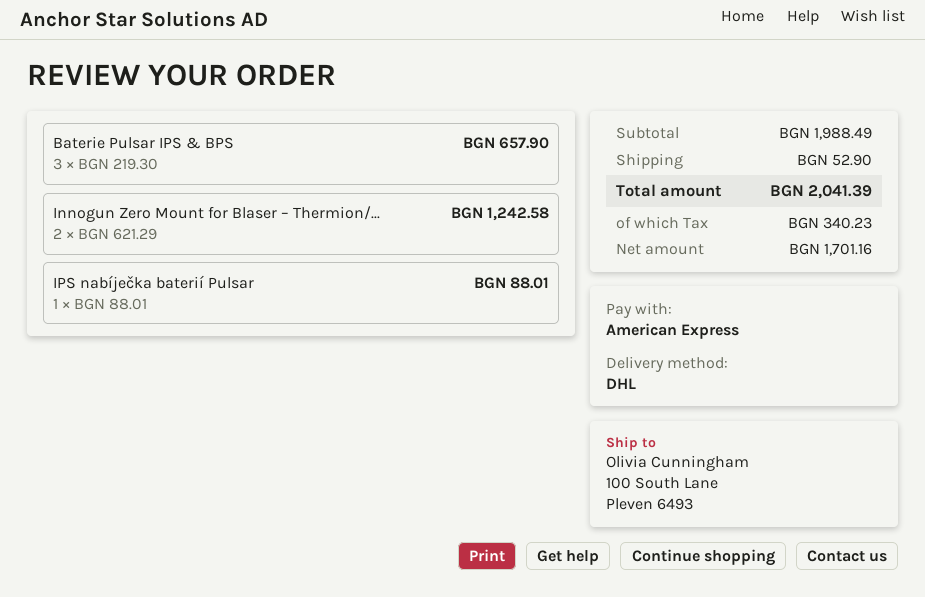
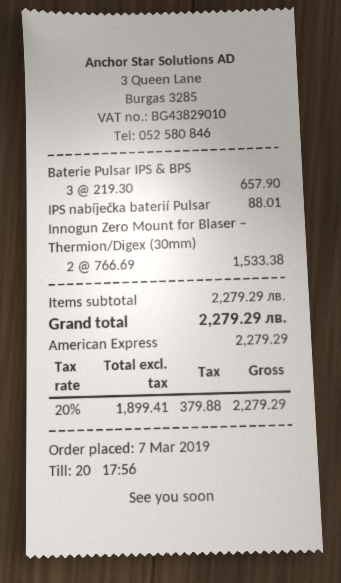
Innogun Zero Mount for Blaser – Thermion/...: 2 x 621.29 = 1242.58 -> 2 x 766.69 = 1533.38
subtotal: 1988.49 -> 2279.29
shipping: 52.90 -> none
net: 1701.16 -> 1899.41
tax: 340.23 -> 379.88
total: 2041.39 -> 2279.29

